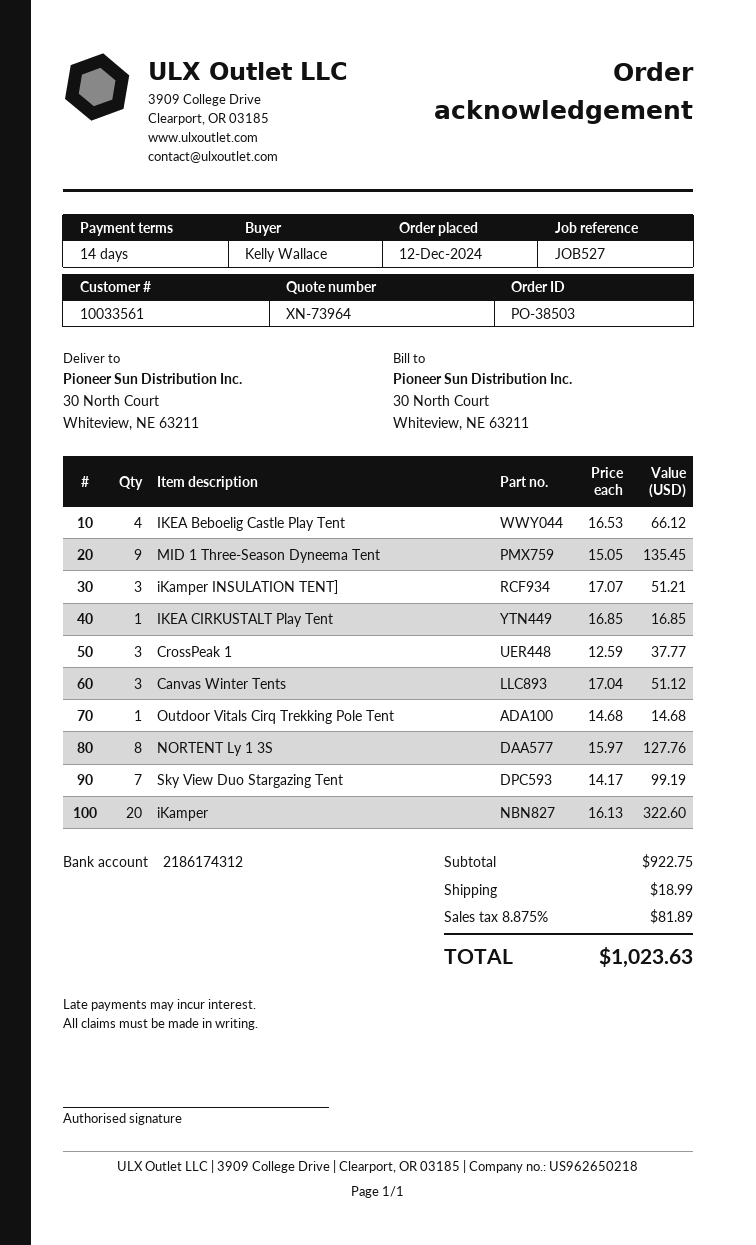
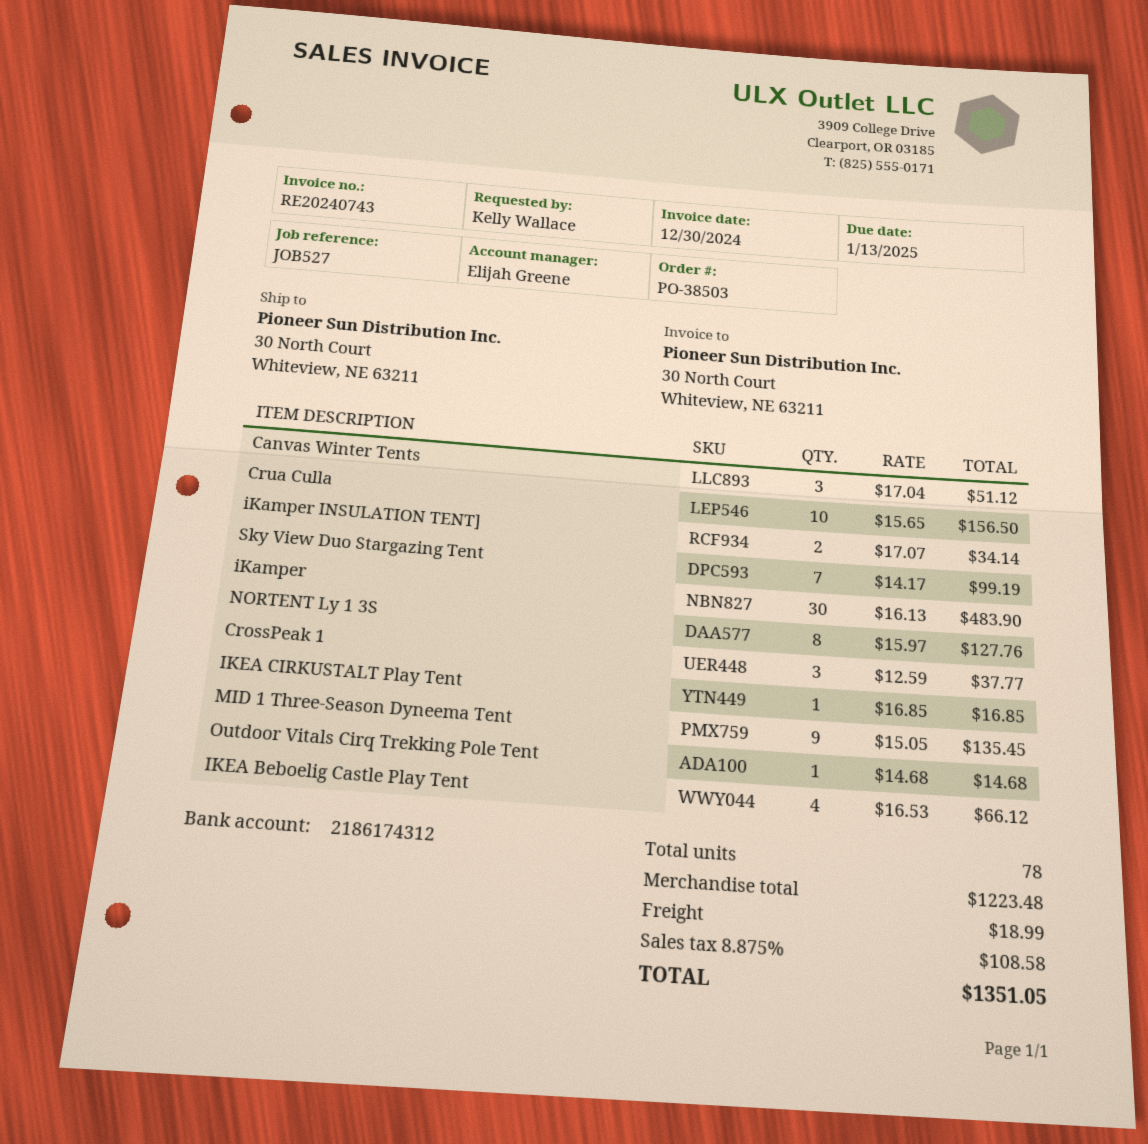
iKamper INSULATION TENT]: 3 x 17.07 = 51.21 -> 2 x 17.07 = 34.14
iKamper: 20 x 16.13 = 322.60 -> 30 x 16.13 = 483.90
Crua Culla: none -> 10 x 15.65 = 156.50
subtotal: 922.75 -> 1223.48
tax: 8.875% = 81.89 -> 8.875% = 108.58
total: 1023.63 -> 1351.05

